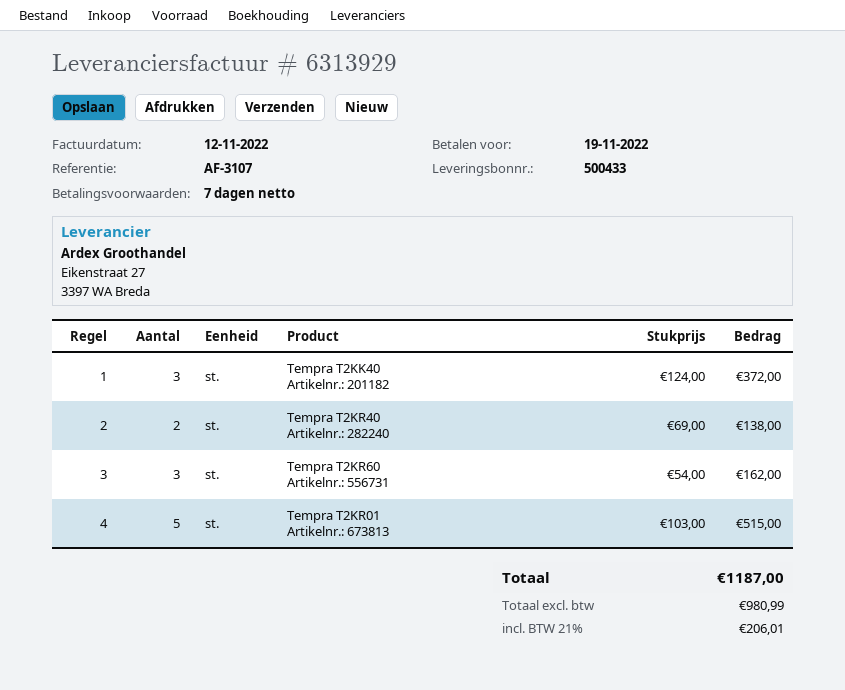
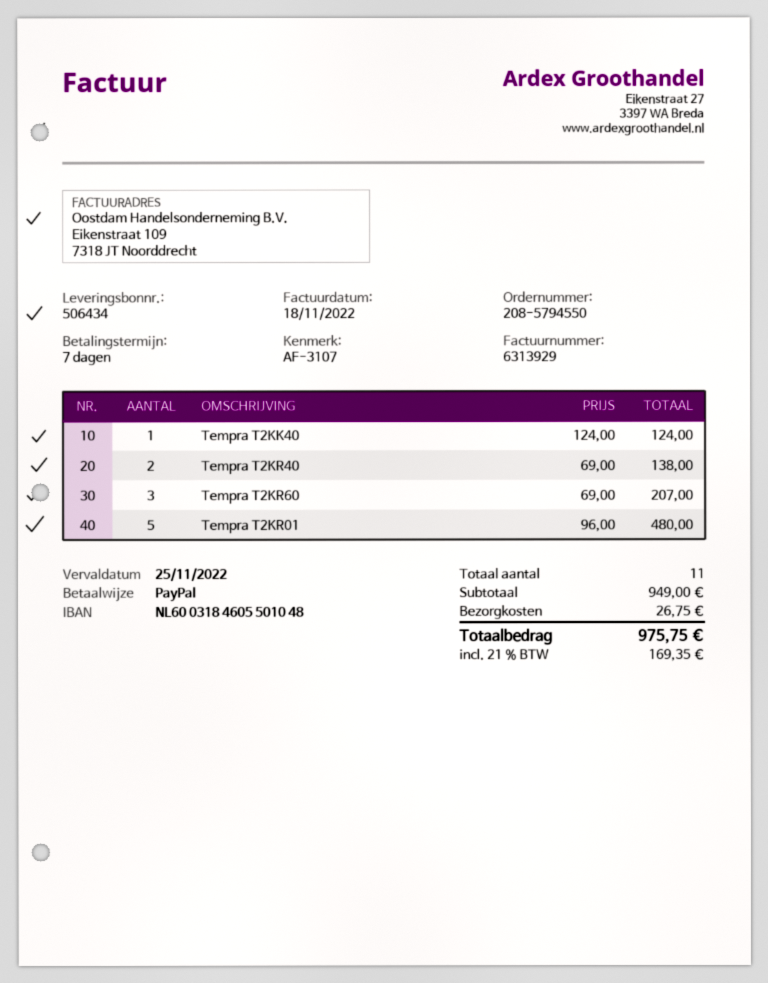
delivery note number: 500433 -> 506434
invoice date: 2022-11-12 -> 2022-11-18
due date: 2022-11-19 -> 2022-11-25
Tempra T2KK40: 3 x 124.00 = 372.00 -> 1 x 124.00 = 124.00
Tempra T2KR60: 3 x 54.00 = 162.00 -> 3 x 69.00 = 207.00
Tempra T2KR01: 5 x 103.00 = 515.00 -> 5 x 96.00 = 480.00
shipping: none -> 26.75
tax: 21% = 206.01 -> 21% = 169.35
total: 1187.00 -> 975.75

